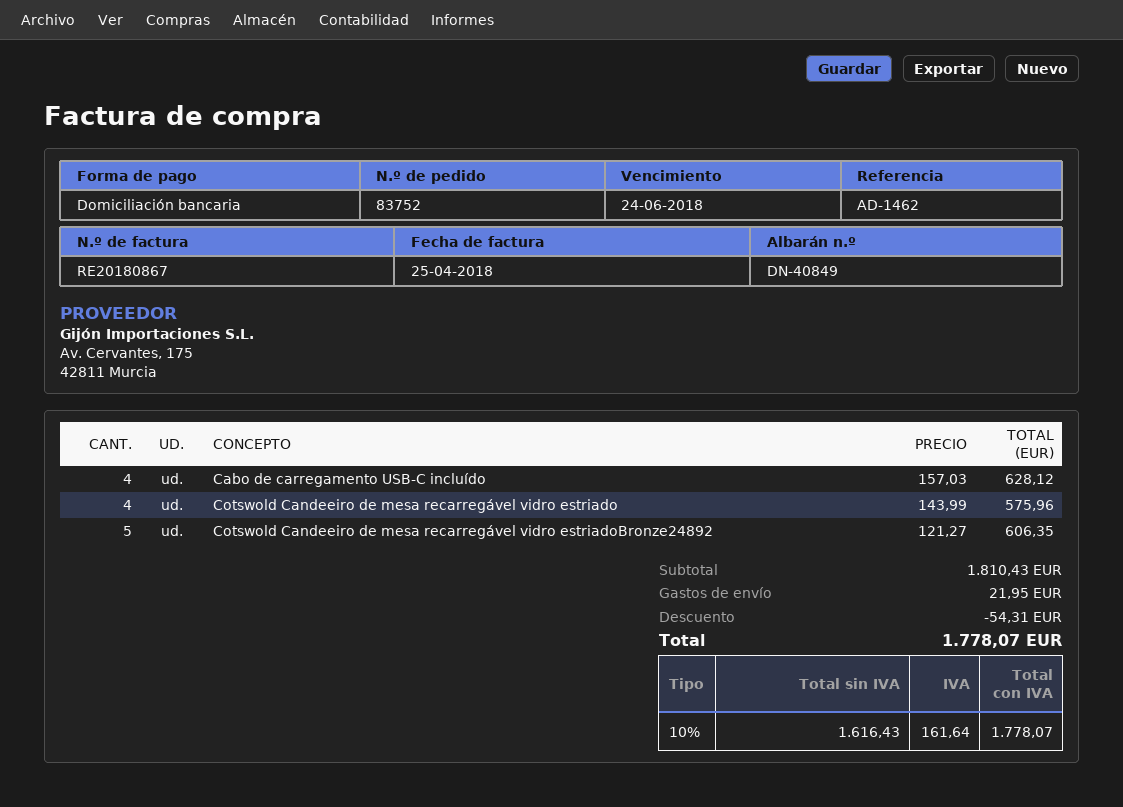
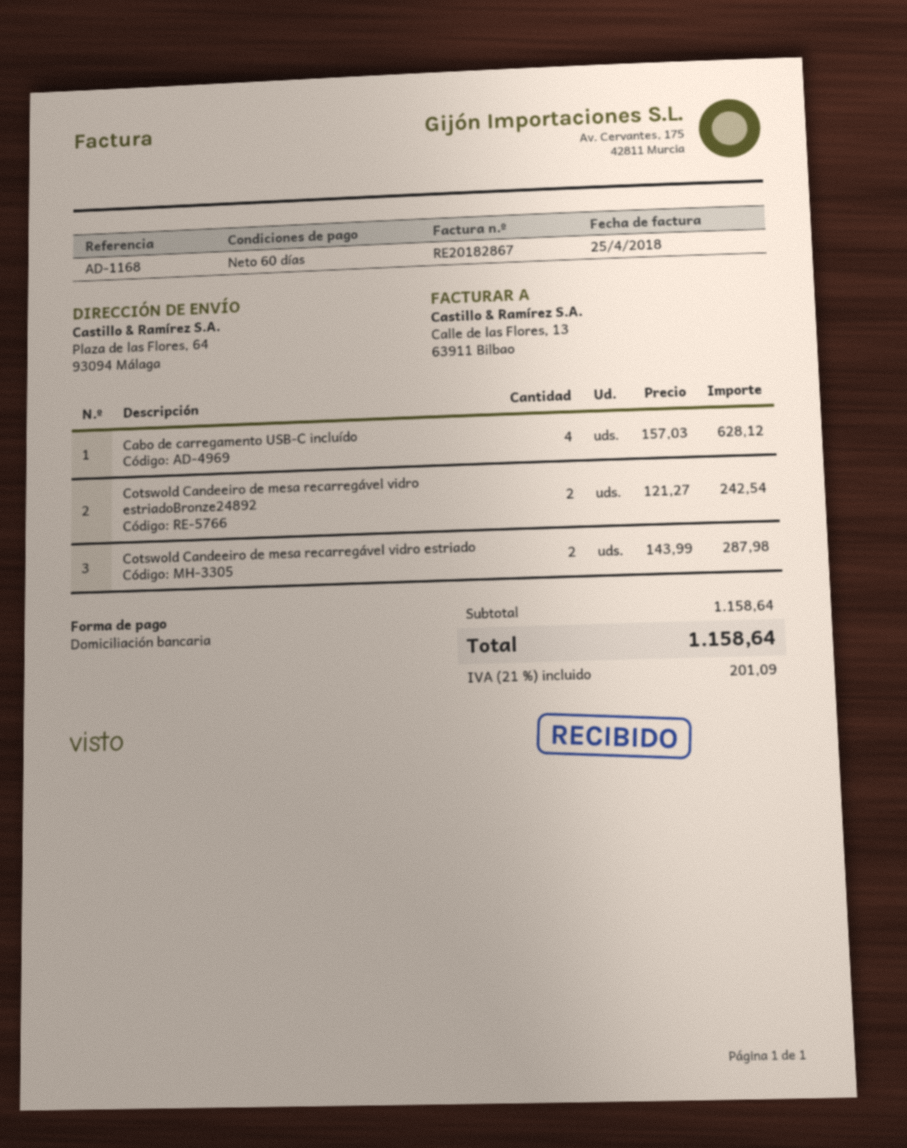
invoice number: RE20180867 -> RE20182867
reference: AD-1462 -> AD-1168
Cotswold Candeeiro de mesa recarregável vidro estriado: 4 x 143.99 = 575.96 -> 2 x 143.99 = 287.98
Cotswold Candeeiro de mesa recarregável vidro estriadoBronze24892: 5 x 121.27 = 606.35 -> 2 x 121.27 = 242.54
subtotal: 1810.43 -> 1158.64
discount: 54.31 -> none
shipping: 21.95 -> none
tax: 10% = 161.64 -> 21% = 201.09
total: 1778.07 -> 1158.64

